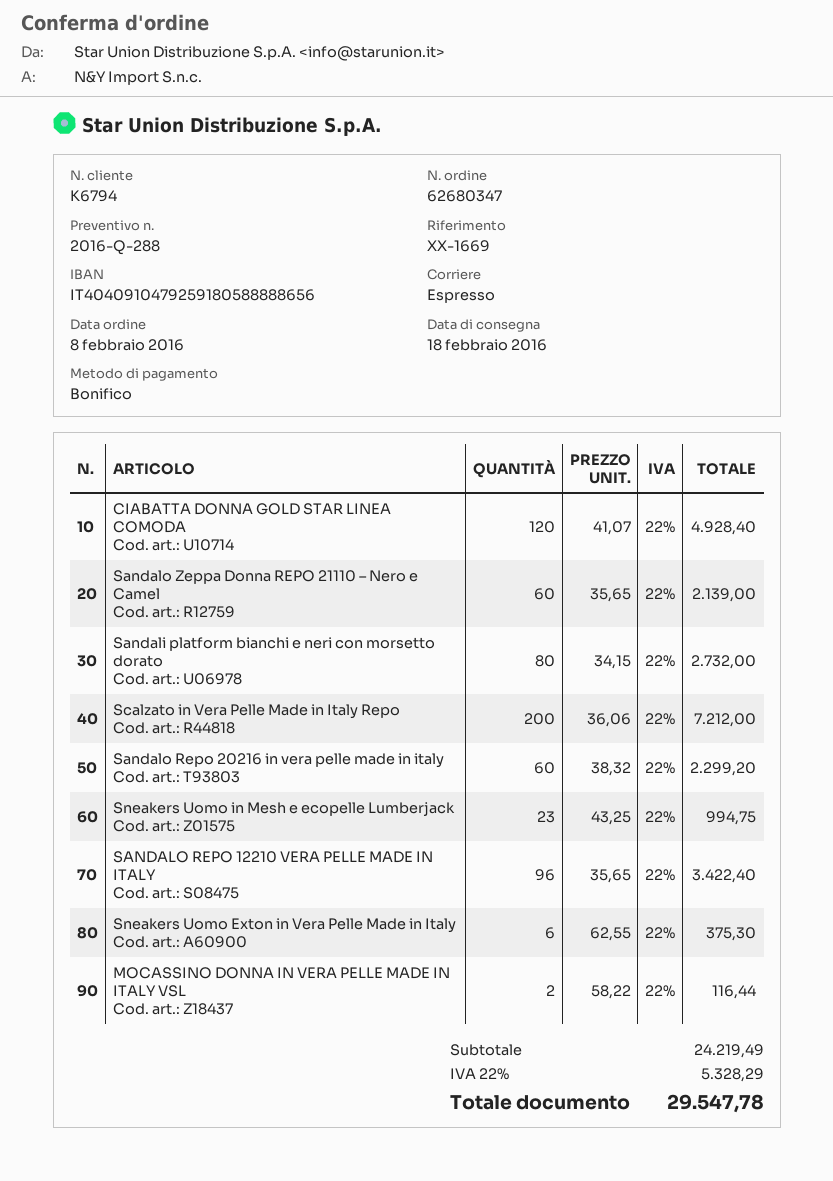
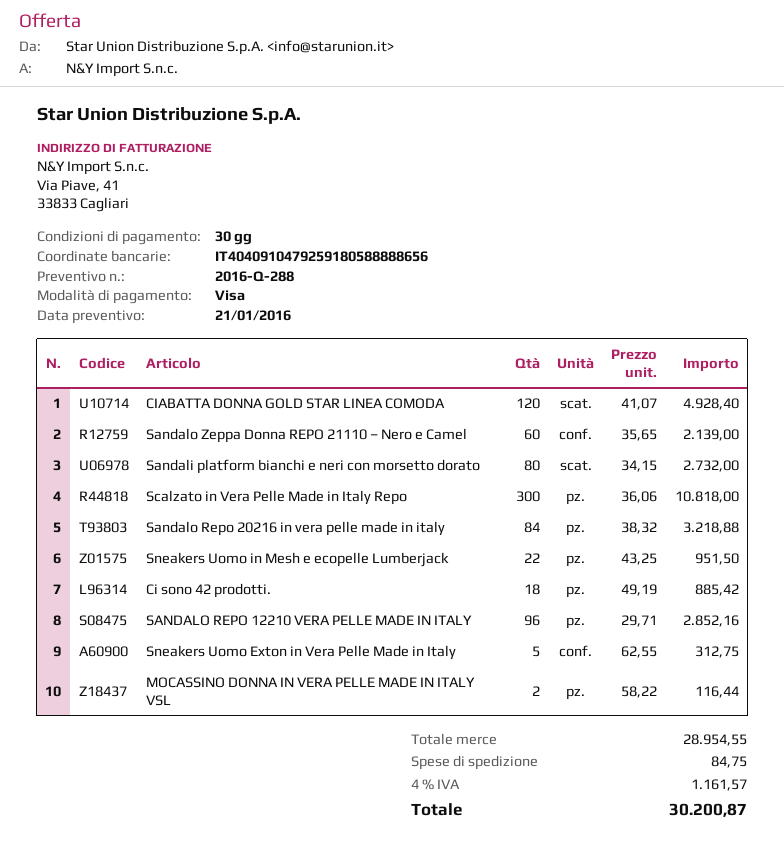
payment method: bank transfer -> Visa
Scalzato in Vera Pelle Made in Italy Repo: 200 x 36.06 = 7212.00 -> 300 x 36.06 = 10818.00
Sandalo Repo 20216 in vera pelle made in italy: 60 x 38.32 = 2299.20 -> 84 x 38.32 = 3218.88
Sneakers Uomo in Mesh e ecopelle Lumberjack: 23 x 43.25 = 994.75 -> 22 x 43.25 = 951.50
SANDALO REPO 12210 VERA PELLE MADE IN ITALY: 96 x 35.65 = 3422.40 -> 96 x 29.71 = 2852.16
Sneakers Uomo Exton in Vera Pelle Made in Italy: 6 x 62.55 = 375.30 -> 5 x 62.55 = 312.75
Ci sono 42 prodotti.: none -> 18 x 49.19 = 885.42
subtotal: 24219.49 -> 28954.55
shipping: none -> 84.75
tax: 22% = 5328.29 -> 4% = 1161.57
total: 29547.78 -> 30200.87

